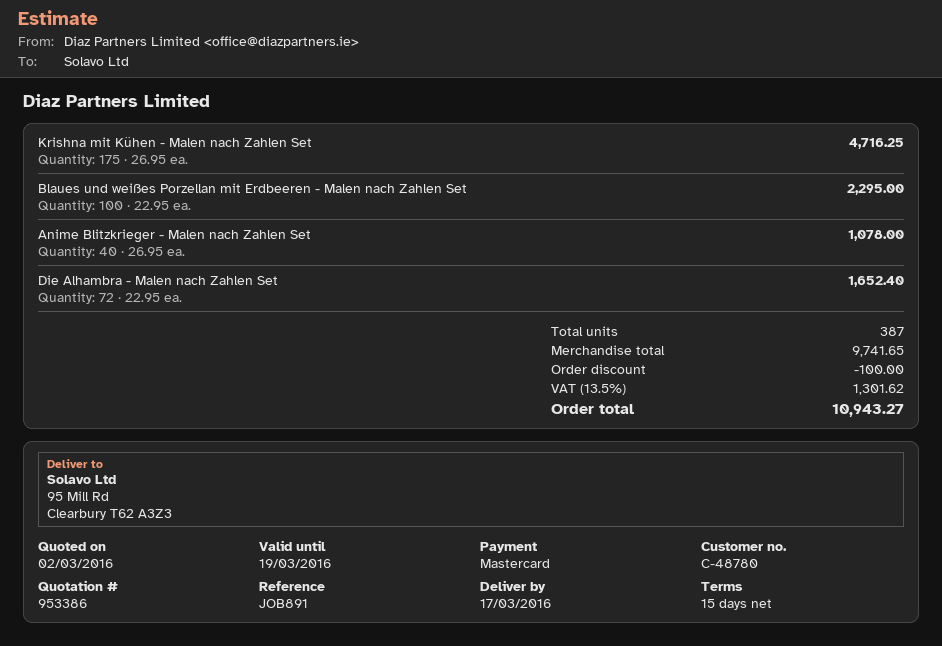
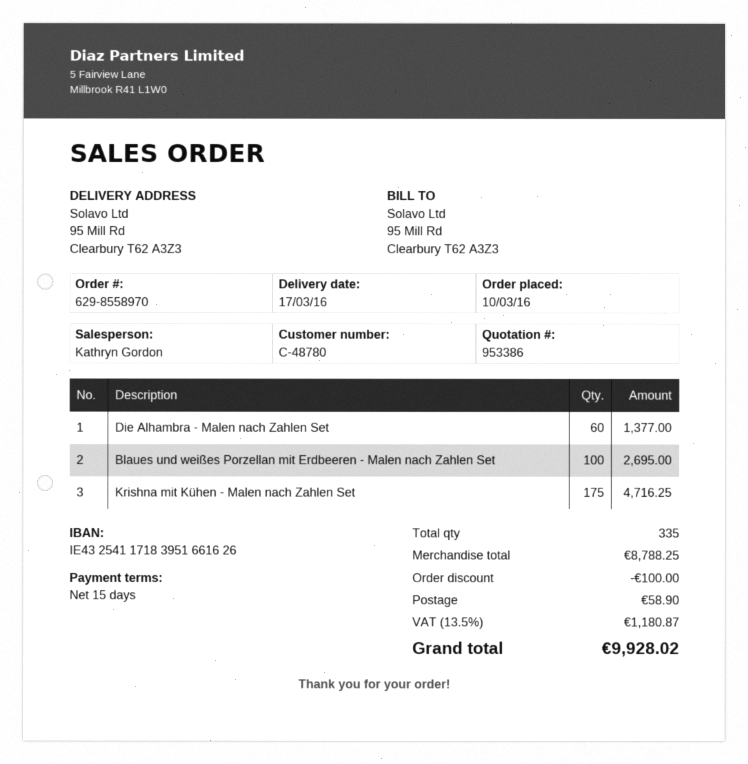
Blaues und weißes Porzellan mit Erdbeeren - Malen nach Zahlen Set: 100 for 2295.00 -> 100 for 2695.00
Anime Blitzkrieger - Malen nach Zahlen Set: 40 for 1078.00 -> none
Die Alhambra - Malen nach Zahlen Set: 72 for 1652.40 -> 60 for 1377.00
total quantity: 387 -> 335
subtotal: 9741.65 -> 8788.25
shipping: none -> 58.90
tax: 13.5% = 1301.62 -> 13.5% = 1180.87
total: 10943.27 -> 9928.02

